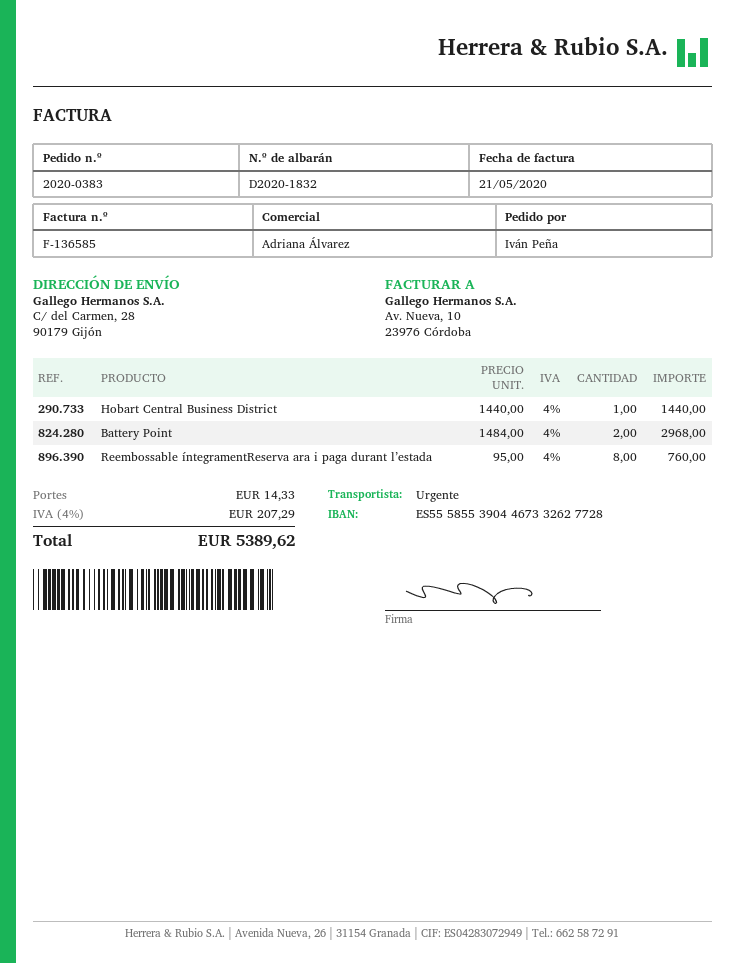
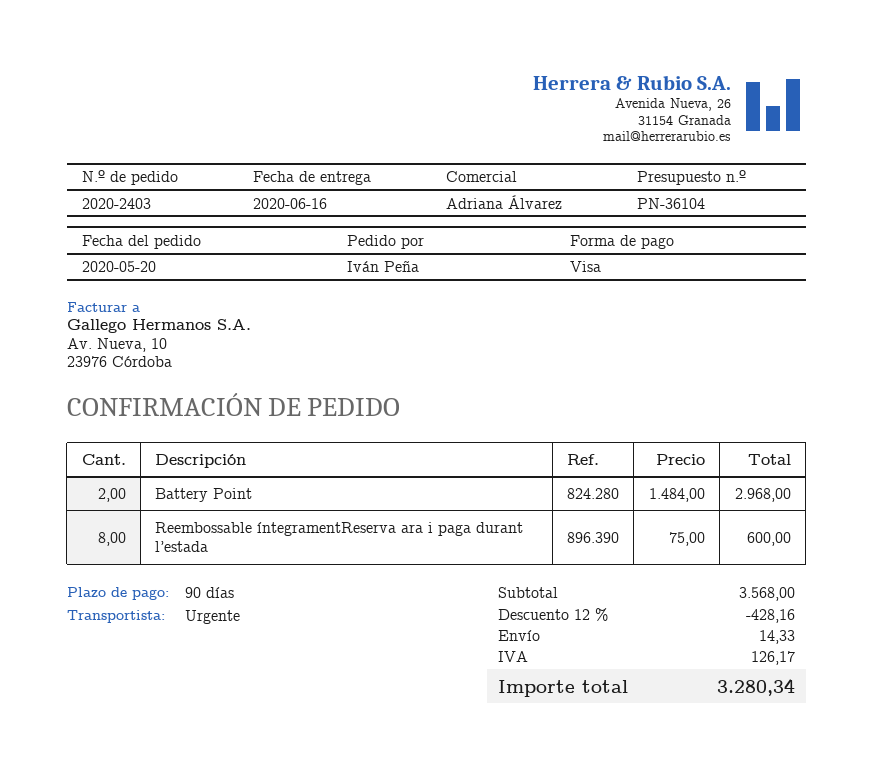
order number: 2020-0383 -> 2020-2403
Hobart Central Business District: 1 x 1440.00 = 1440.00 -> none
Reembossable íntegramentReserva ara i paga durant l’estada: 8 x 95.00 = 760.00 -> 8 x 75.00 = 600.00
discount: none -> 12% = 428.16
tax: 207.29 -> 126.17
total: 5389.62 -> 3280.34

